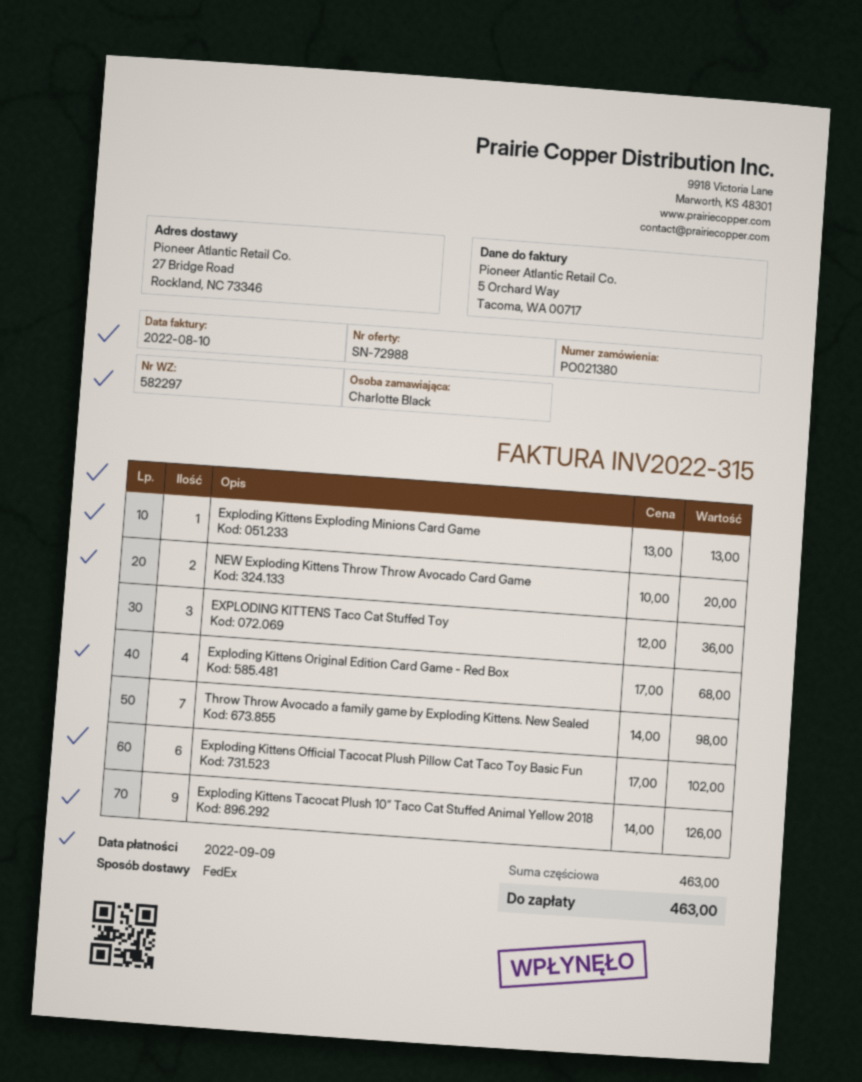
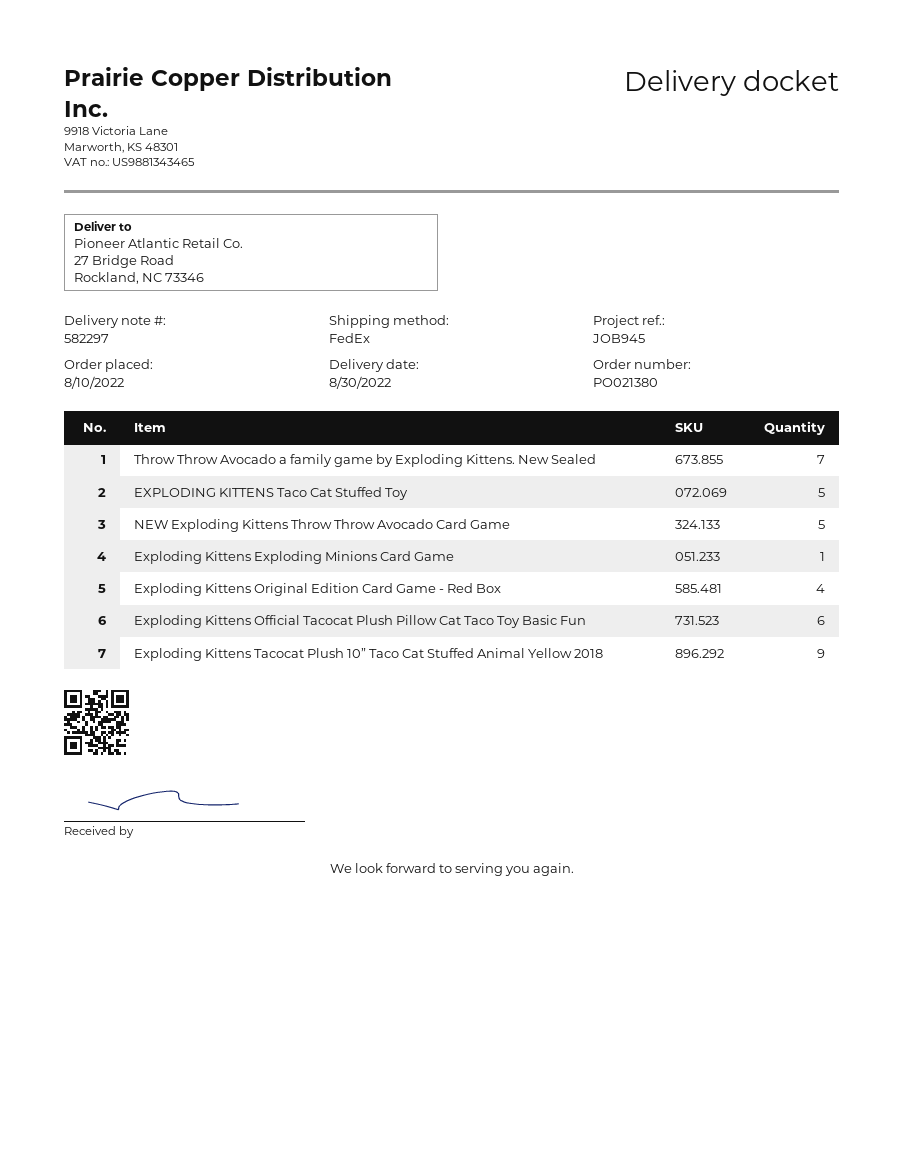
NEW Exploding Kittens Throw Throw Avocado Card Game: 2 -> 5
EXPLODING KITTENS Taco Cat Stuffed Toy: 3 -> 5

